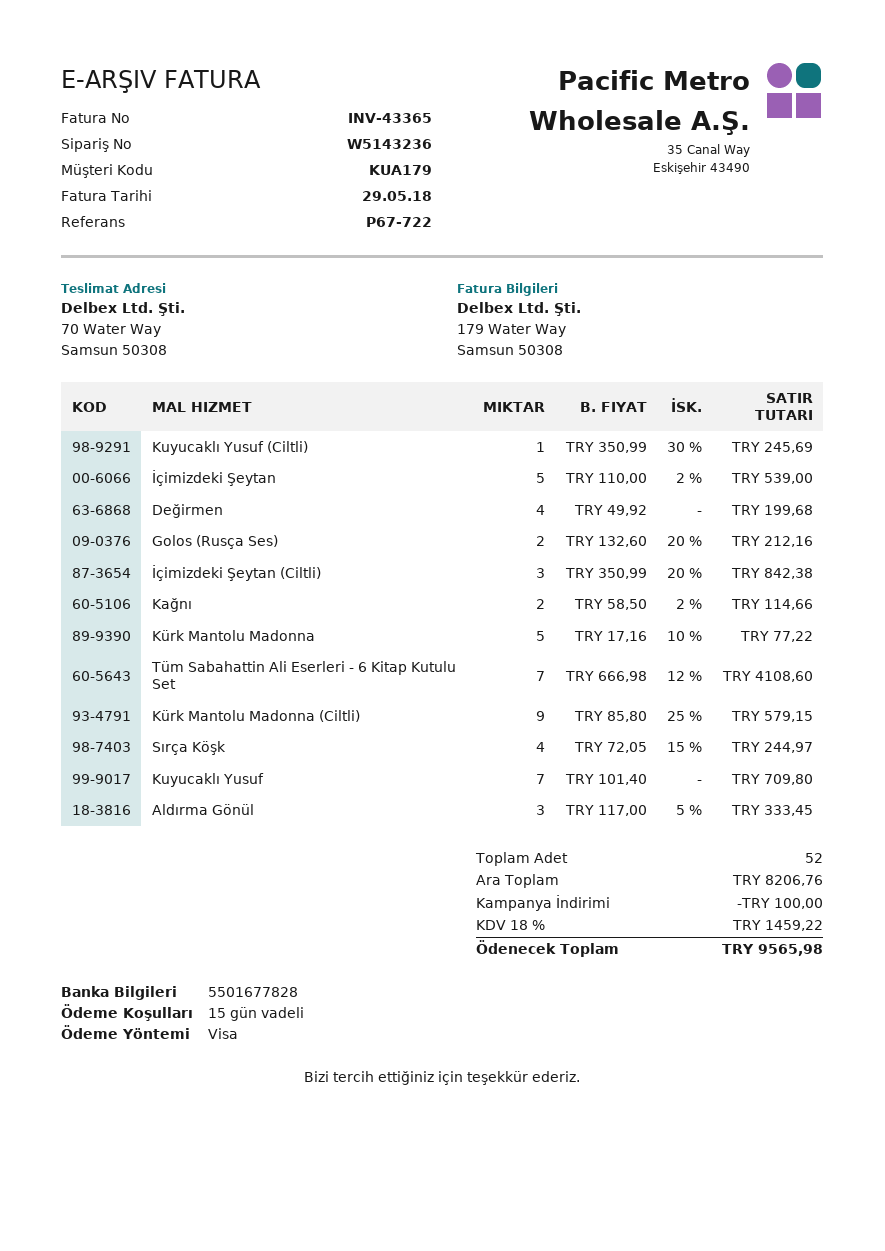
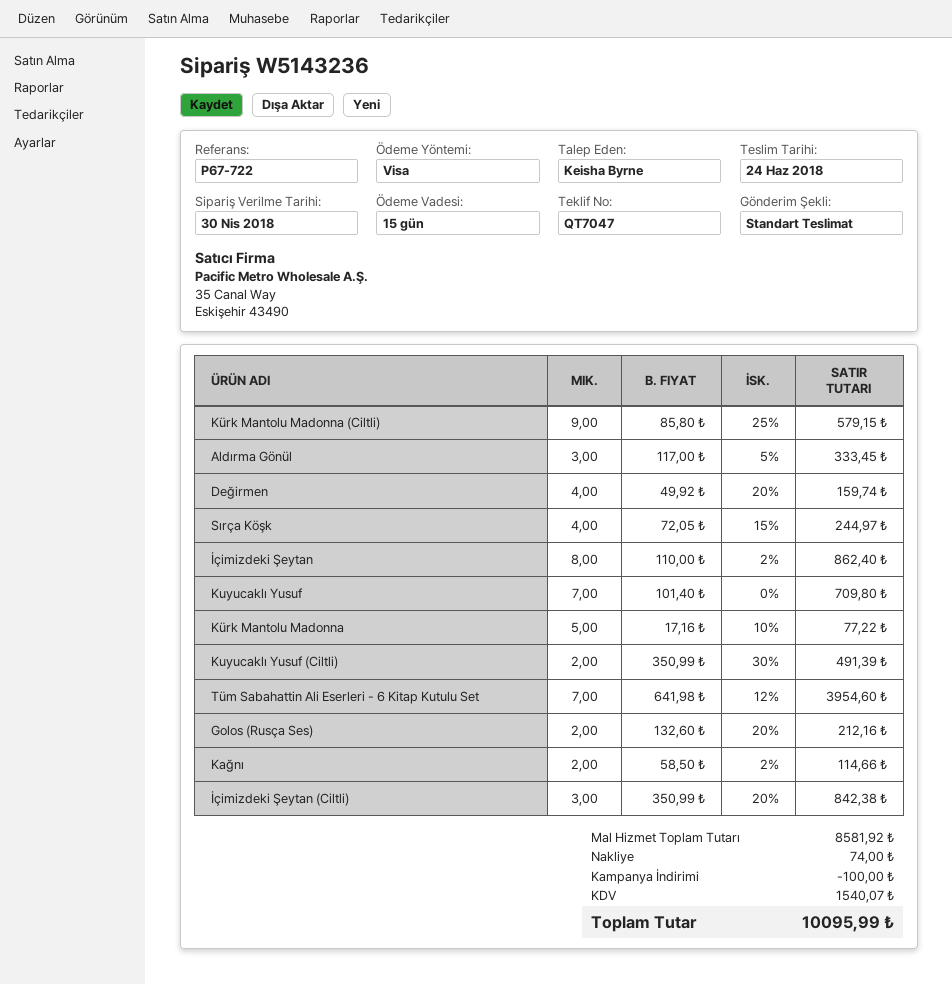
Kuyucaklı Yusuf (Ciltli): 1 x 350.99 - 30% = 245.69 -> 2 x 350.99 - 30% = 491.39
İçimizdeki Şeytan: 5 x 110.00 - 2% = 539.00 -> 8 x 110.00 - 2% = 862.40
Değirmen: 4 x 49.92 = 199.68 -> 4 x 49.92 - 20% = 159.74
Tüm Sabahattin Ali Eserleri - 6 Kitap Kutulu Set: 7 x 666.98 - 12% = 4108.60 -> 7 x 641.98 - 12% = 3954.60
subtotal: 8206.76 -> 8581.92
shipping: none -> 74.00
tax: 1459.22 -> 1540.07
total: 9565.98 -> 10095.99

